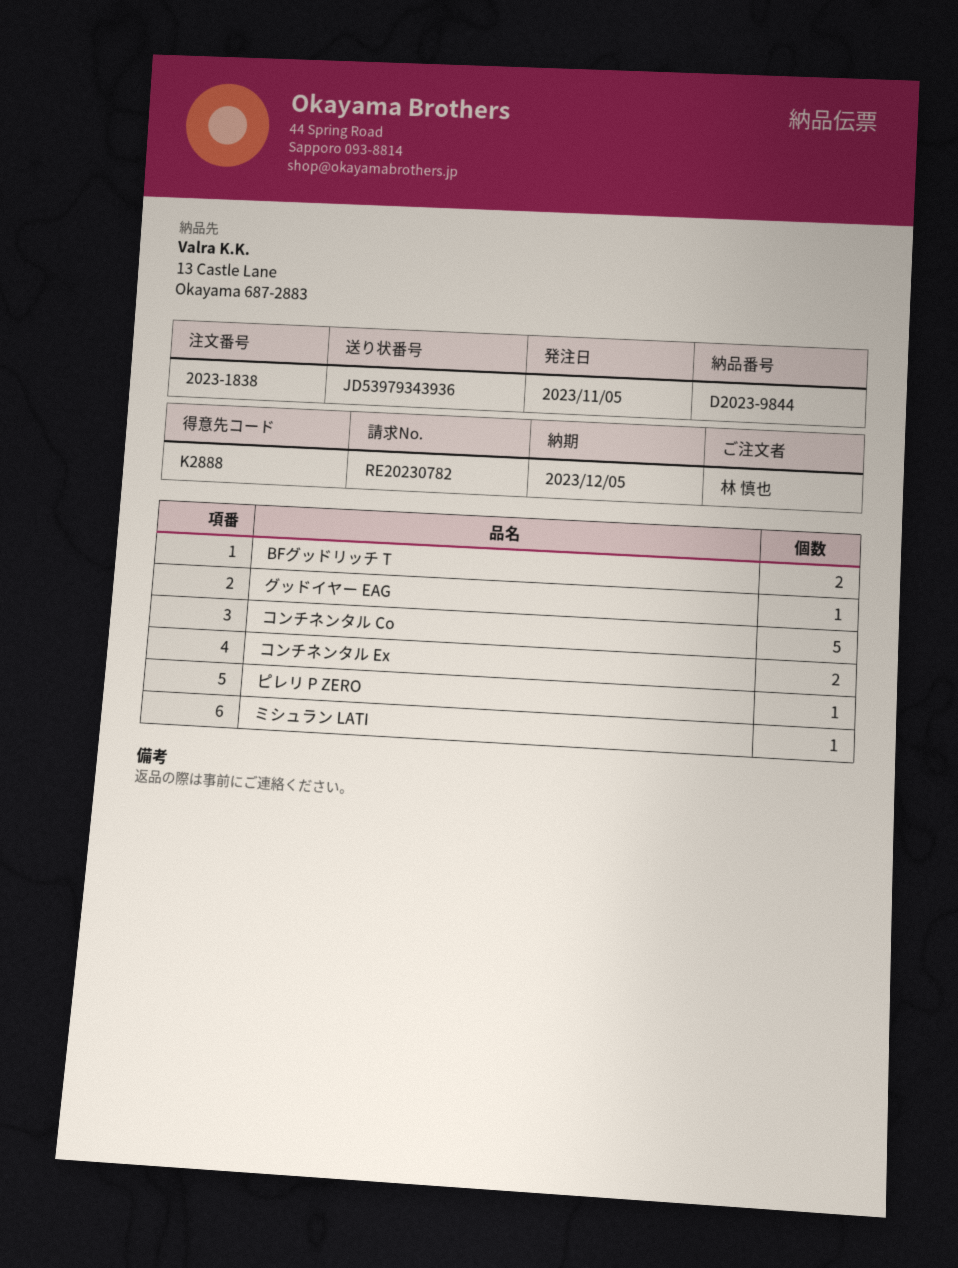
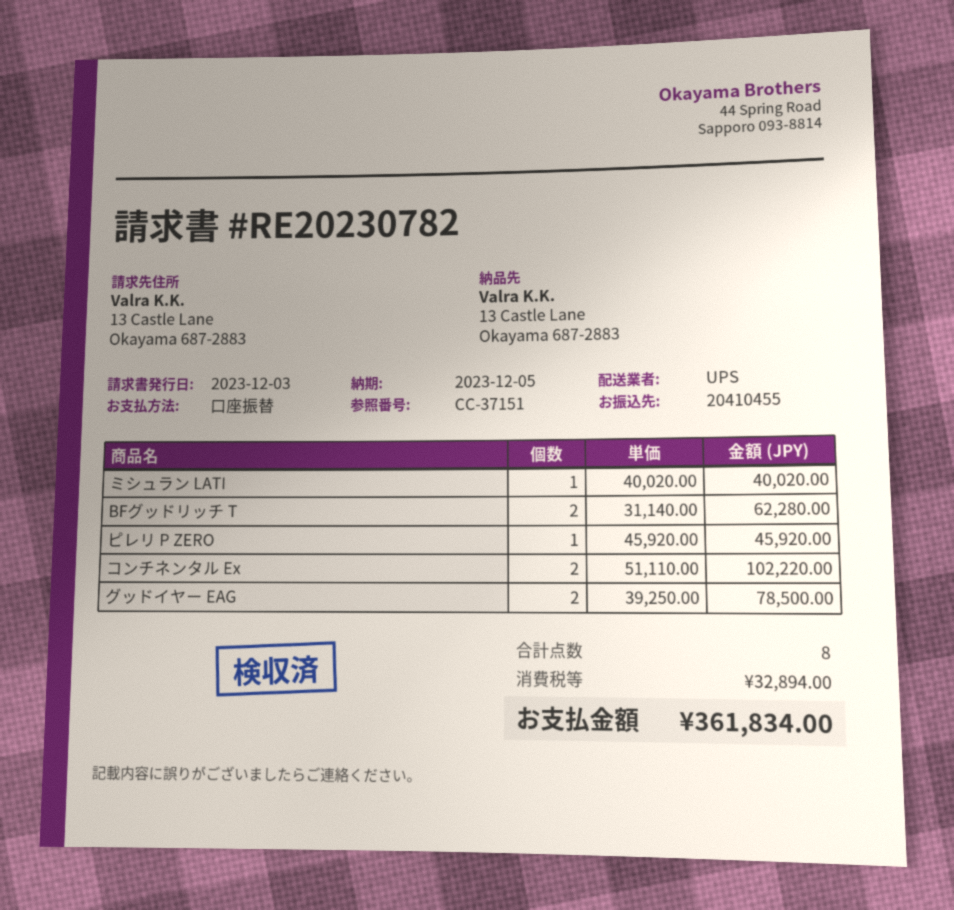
グッドイヤー EAG: 1 -> 2
コンチネンタル Co: 5 -> none

